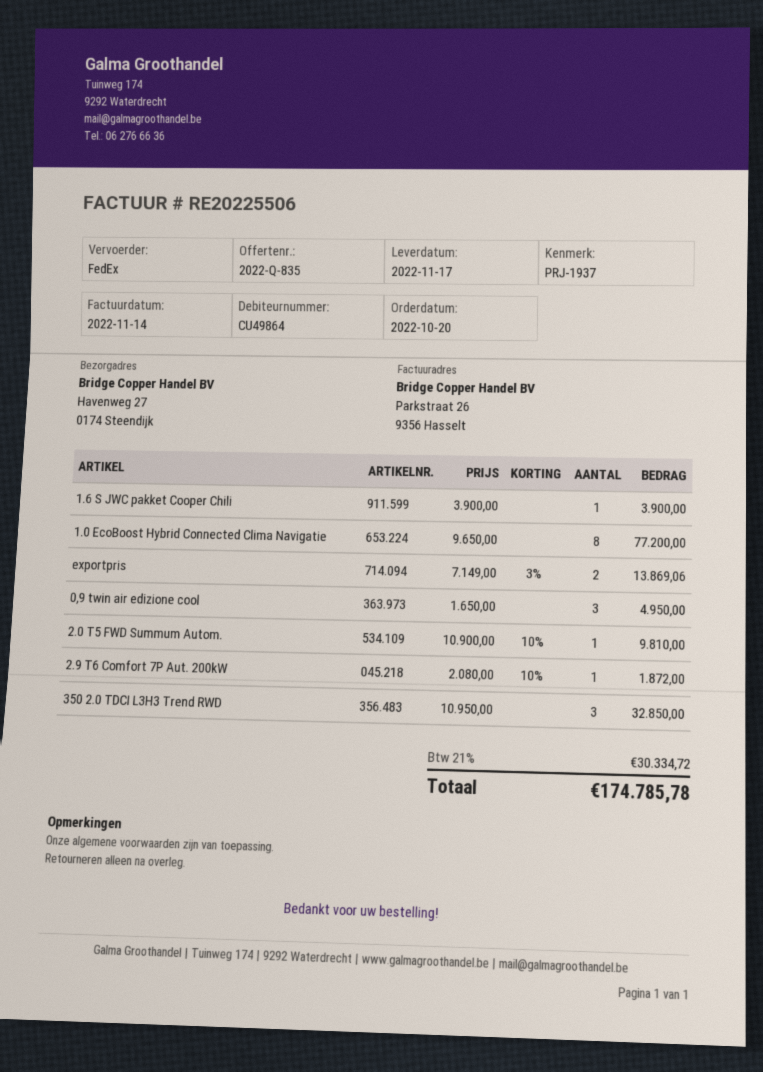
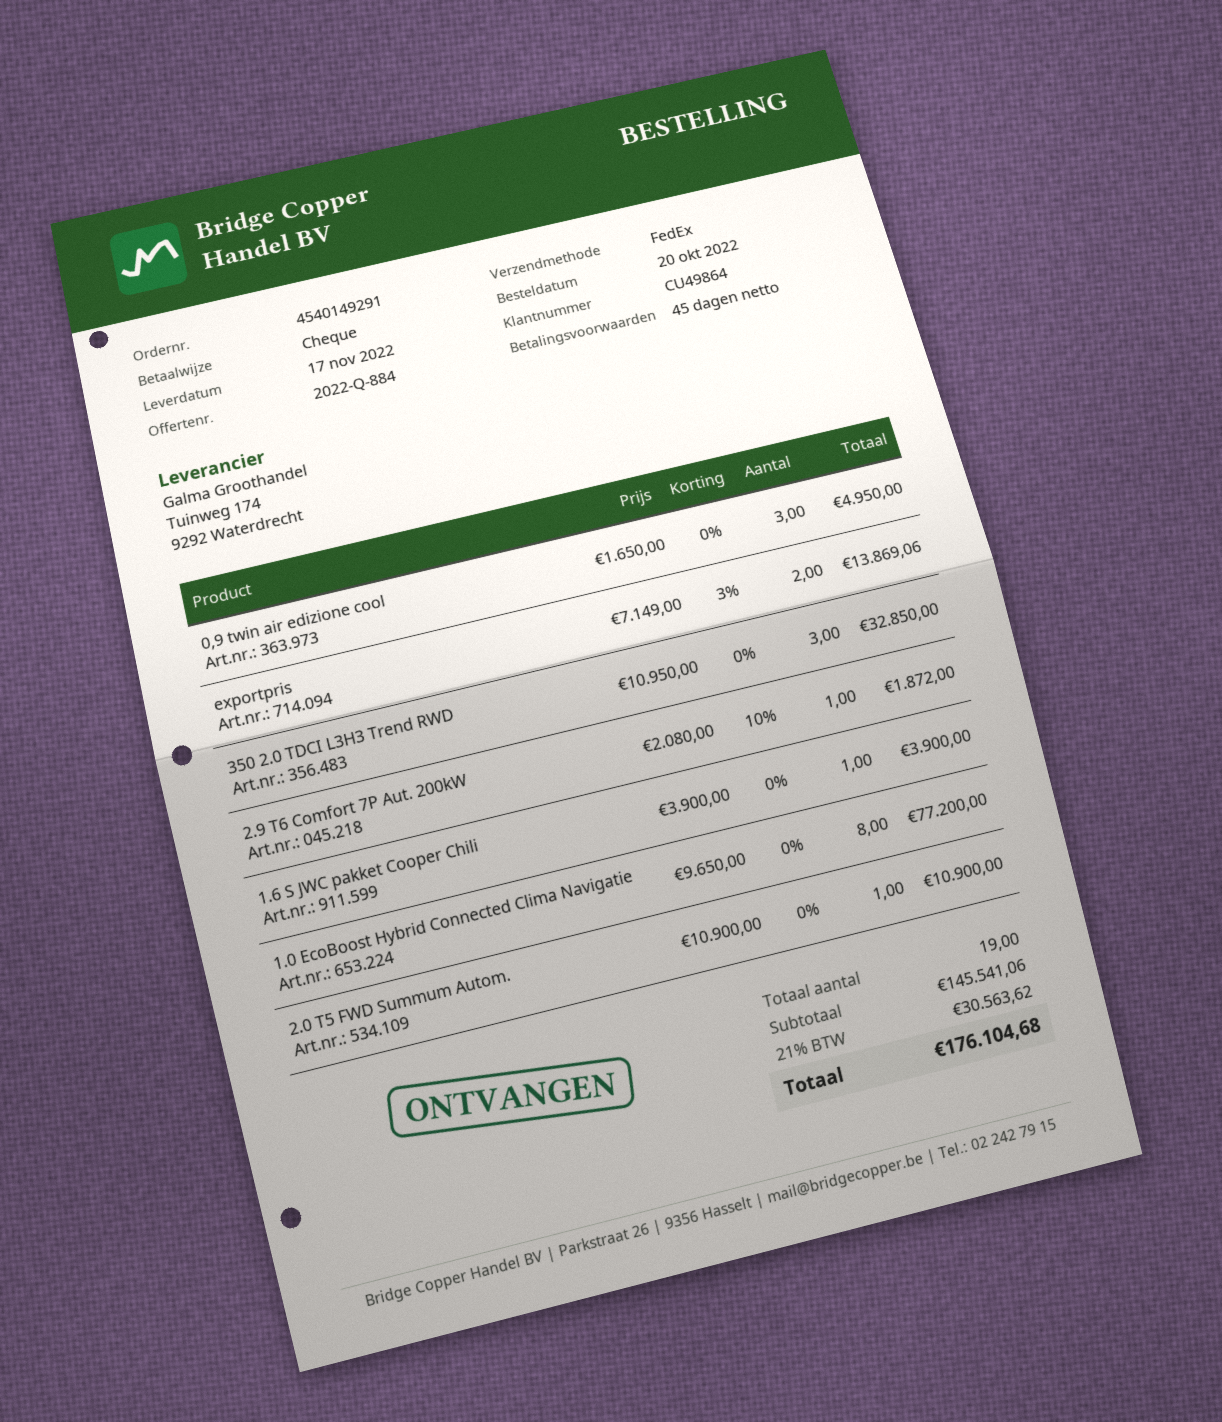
quote number: 2022-Q-835 -> 2022-Q-884
2.0 T5 FWD Summum Autom.: 1 x 10900.00 - 10% = 9810.00 -> 1 x 10900.00 = 10900.00
tax: 21% = 30334.72 -> 21% = 30563.62
total: 174785.78 -> 176104.68

